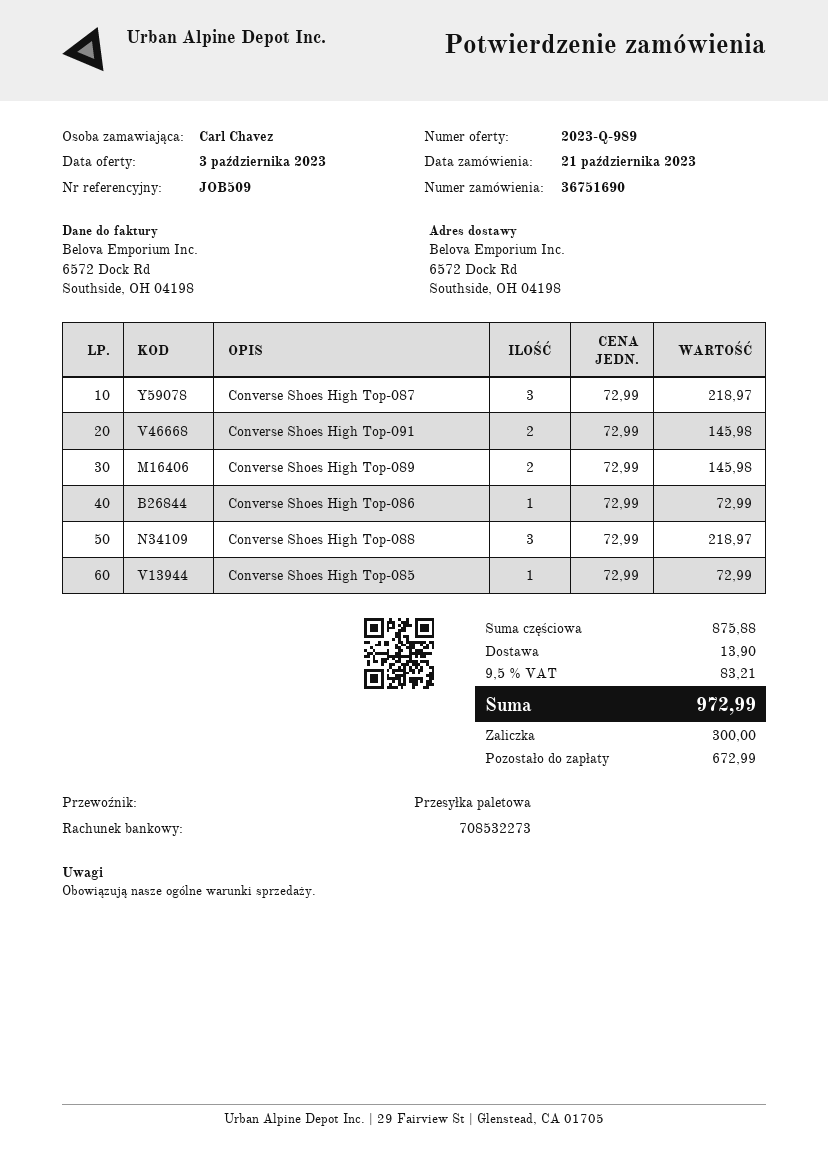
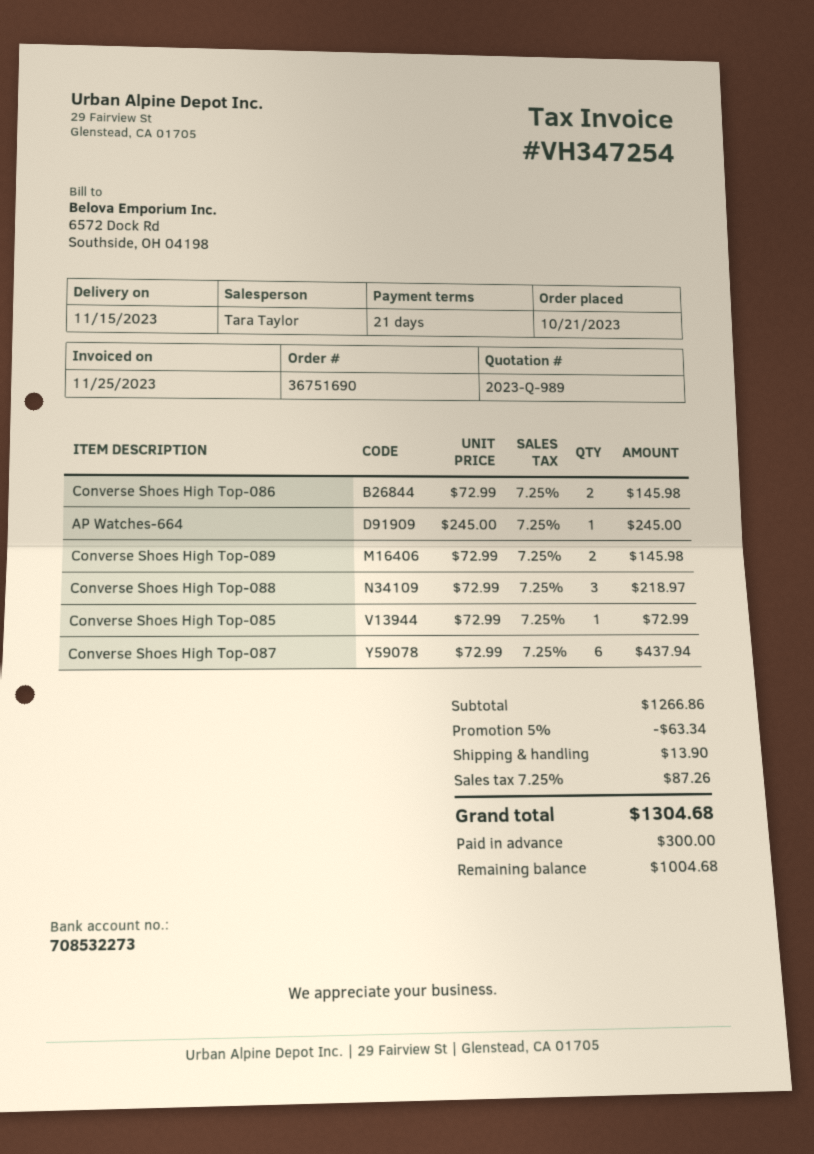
Converse Shoes High Top-087: 3 x 72.99 = 218.97 -> 6 x 72.99 = 437.94
Converse Shoes High Top-091: 2 x 72.99 = 145.98 -> none
Converse Shoes High Top-086: 1 x 72.99 = 72.99 -> 2 x 72.99 = 145.98
AP Watches-664: none -> 1 x 245.00 = 245.00
subtotal: 875.88 -> 1266.86
discount: none -> 5% = 63.34
tax: 9.5% = 83.21 -> 7.25% = 87.26
total: 972.99 -> 1304.68
balance: 672.99 -> 1004.68

